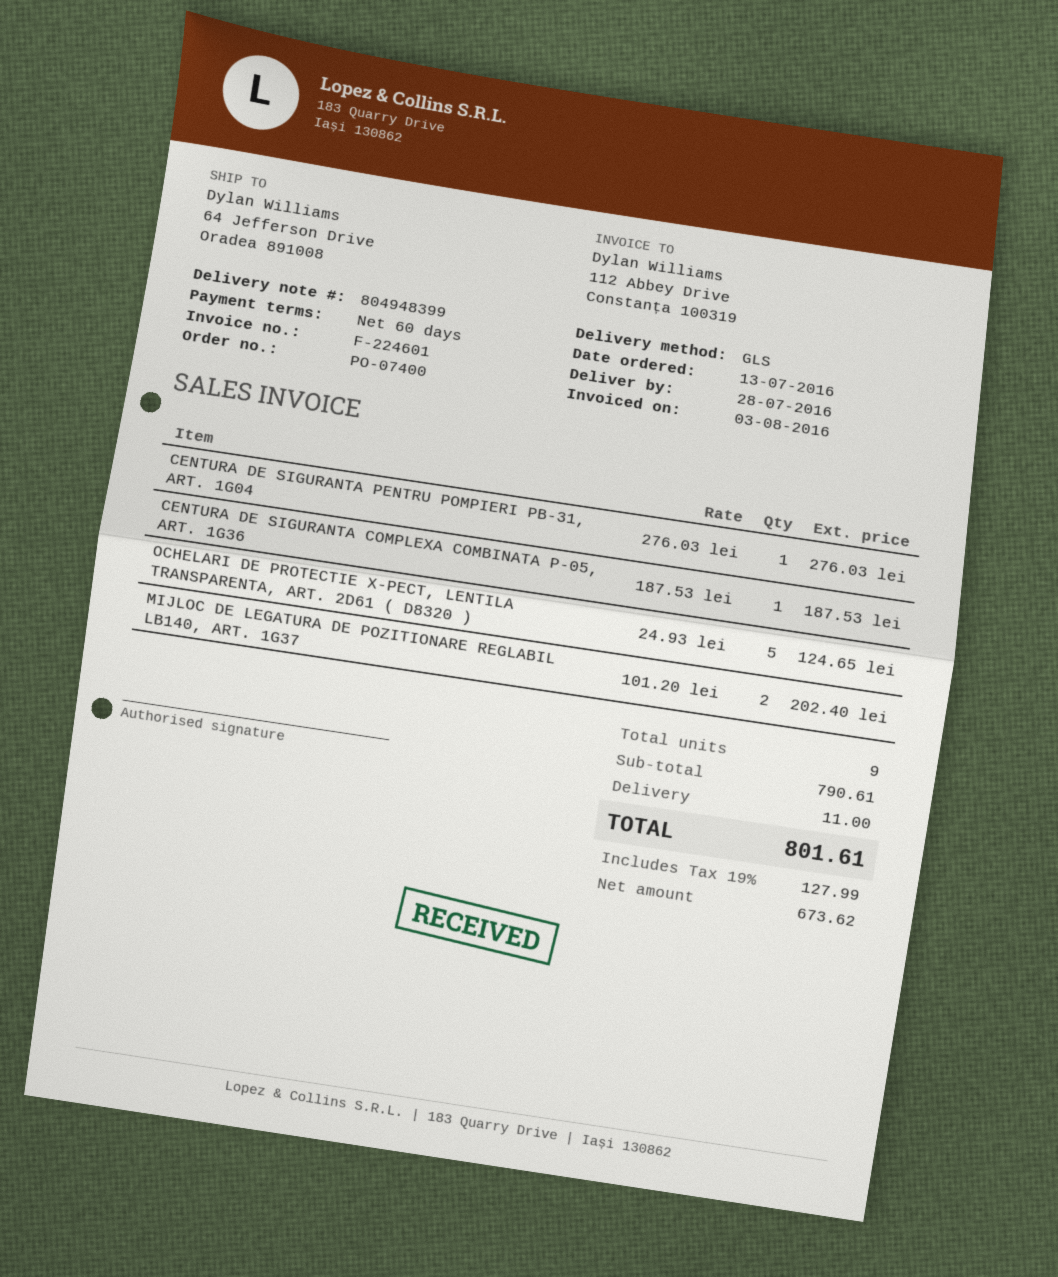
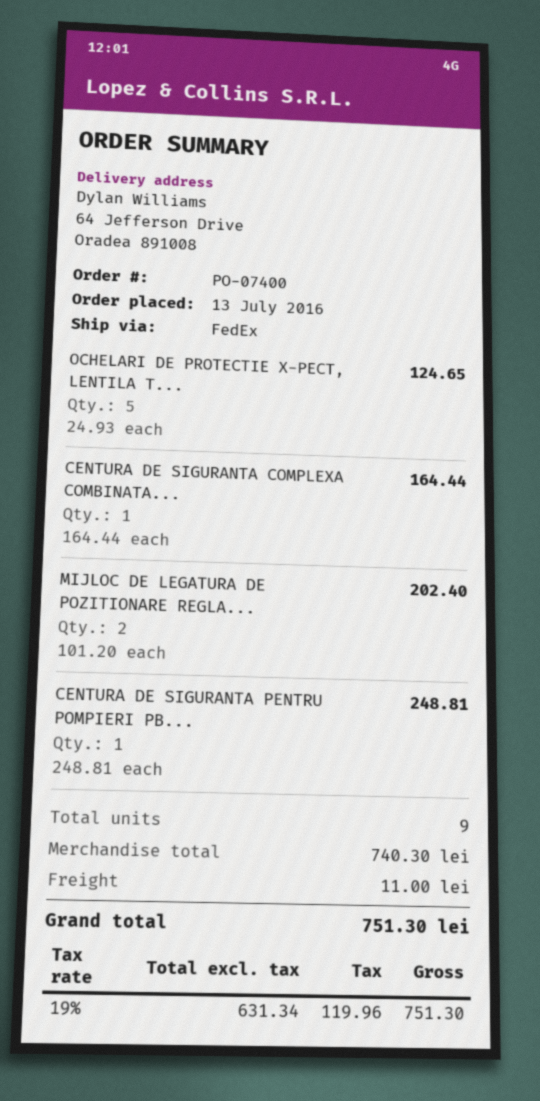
shipping method: GLS -> FedEx
CENTURA DE SIGURANTA PENTRU POMPIERI PB-31, ART. 1G04: 1 x 276.03 = 276.03 -> 1 x 248.81 = 248.81
CENTURA DE SIGURANTA COMPLEXA COMBINATA P-05, ART. 1G36: 1 x 187.53 = 187.53 -> 1 x 164.44 = 164.44
subtotal: 790.61 -> 740.30
net: 673.62 -> 631.34
tax: 19% = 127.99 -> 19% = 119.96
total: 801.61 -> 751.30

